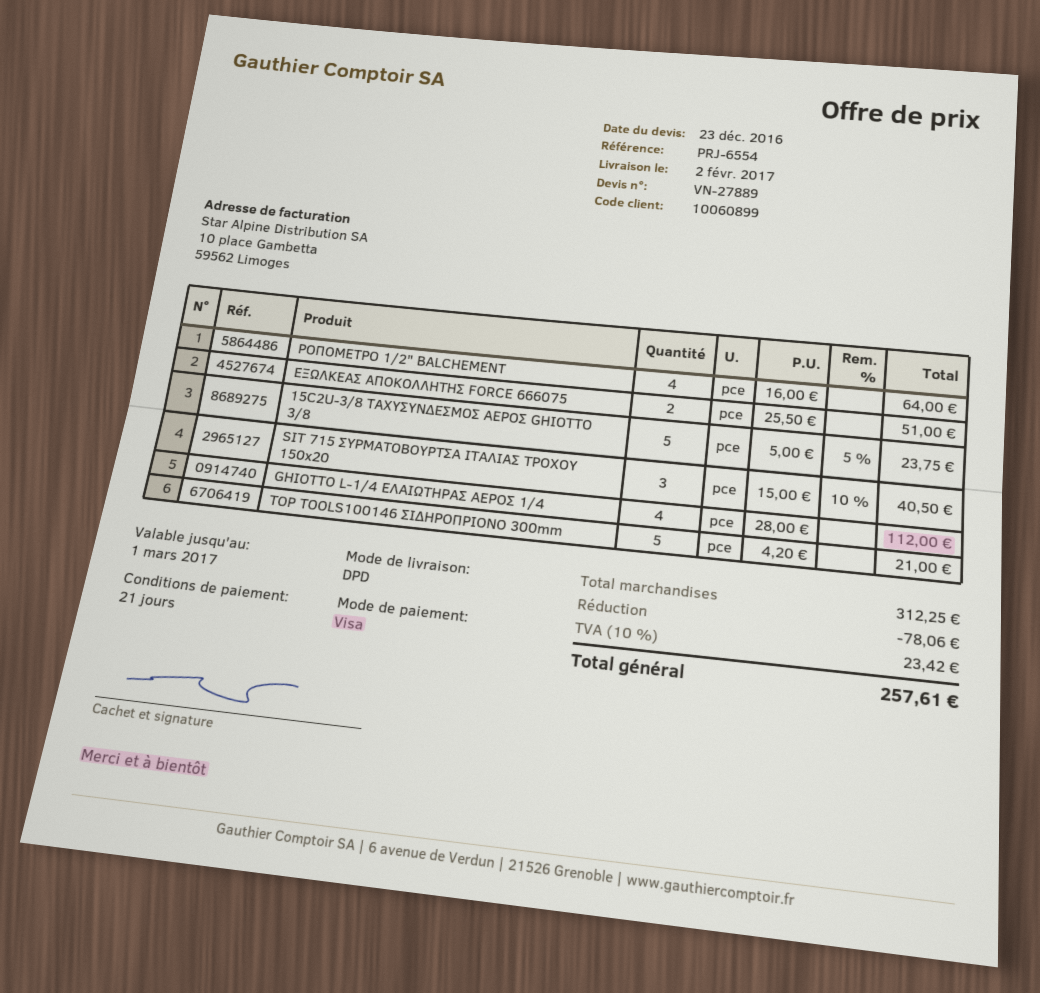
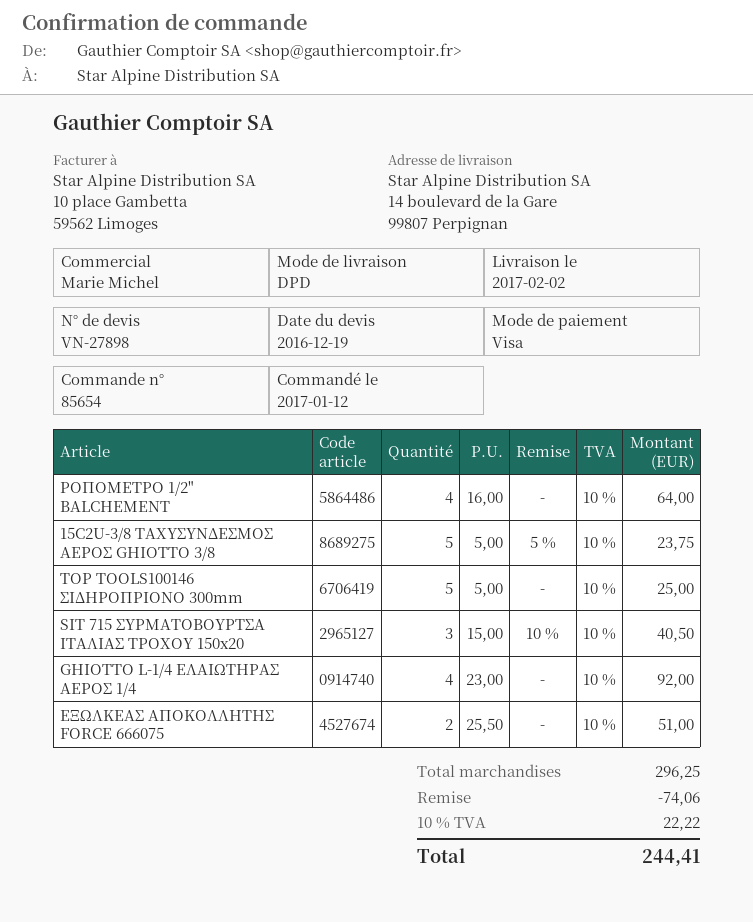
quote number: VN-27889 -> VN-27898
quote date: 2016-12-23 -> 2016-12-19
GHIOTTO L-1/4 ΕΛΑΙΩΤΗΡΑΣ ΑΕΡΟΣ 1/4: 4 x 28.00 = 112.00 -> 4 x 23.00 = 92.00
TOP TOOLS100146 ΣΙΔΗΡΟΠΡΙΟΝΟ 300mm: 5 x 4.20 = 21.00 -> 5 x 5.00 = 25.00
subtotal: 312.25 -> 296.25
discount: 78.06 -> 74.06
tax: 10% = 23.42 -> 10% = 22.22
total: 257.61 -> 244.41

